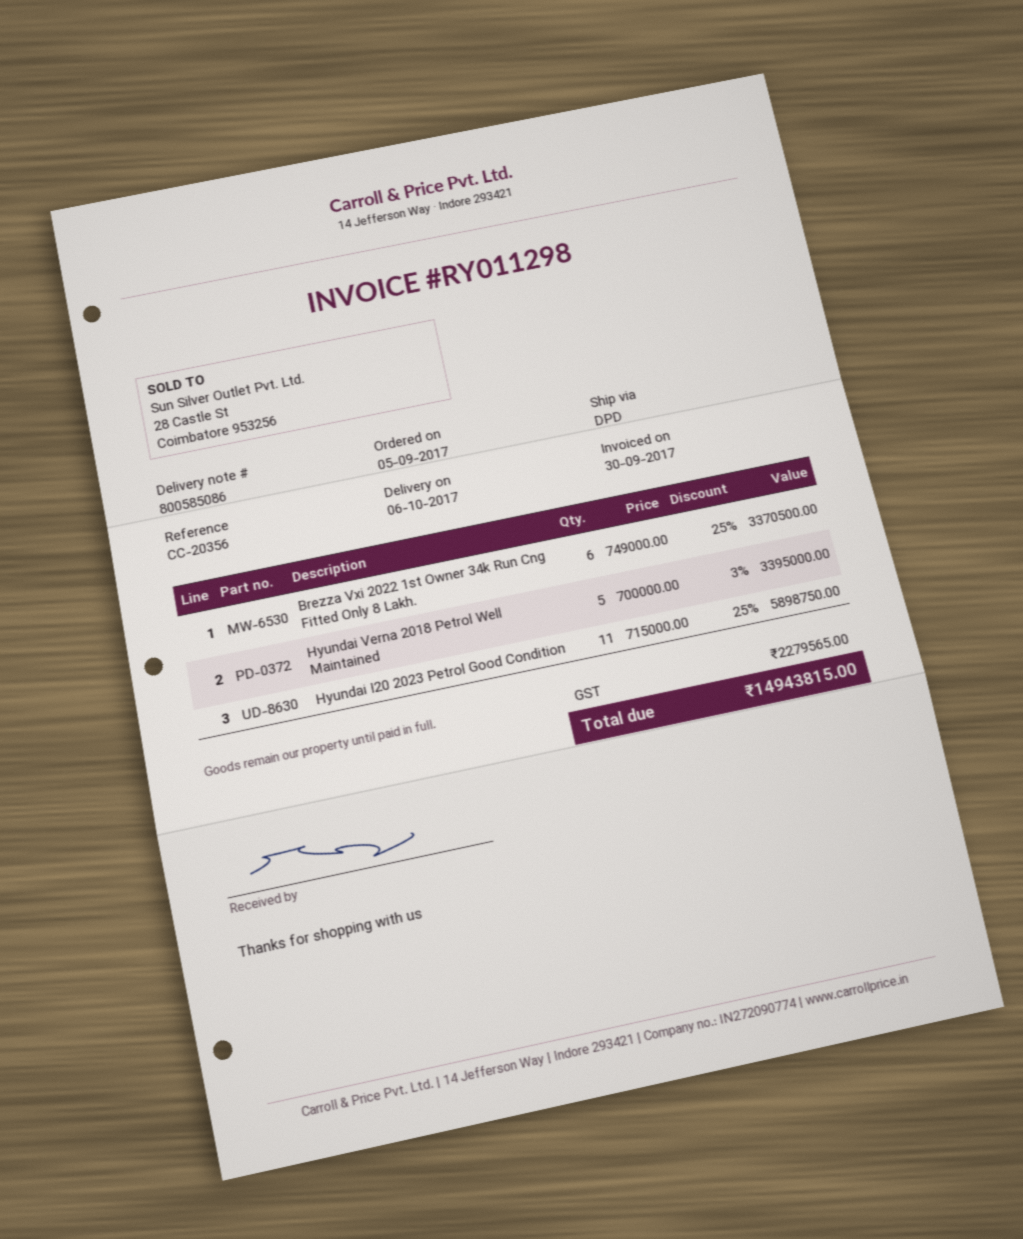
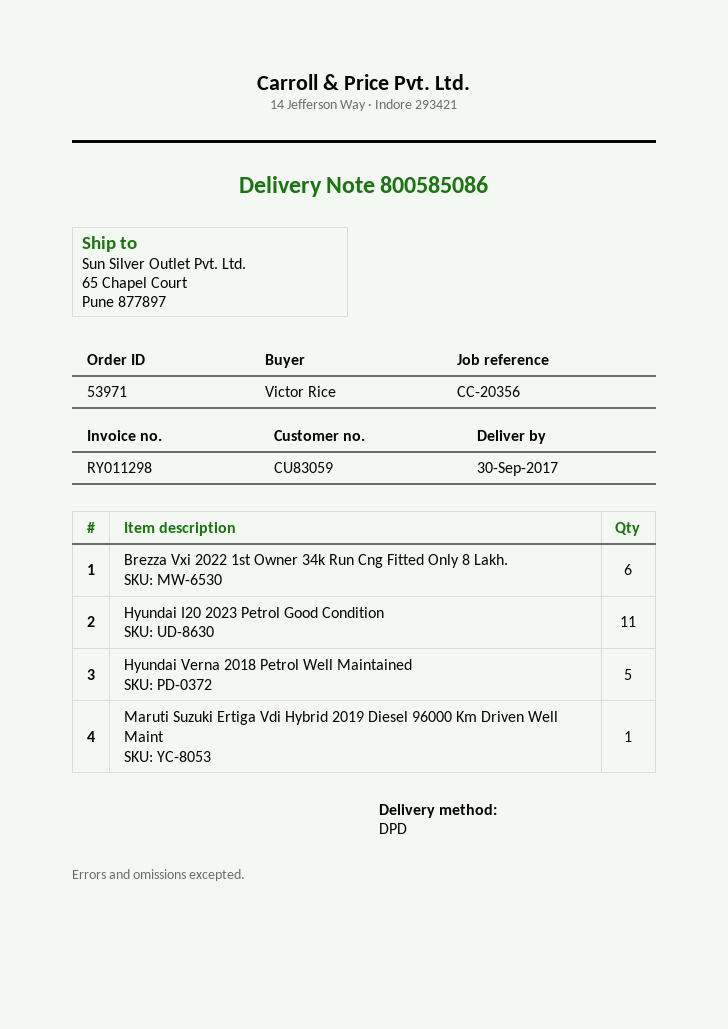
delivery date: 2017-10-06 -> 2017-09-30
Maruti Suzuki Ertiga Vdi Hybrid 2019 Diesel 96000 Km Driven Well Maint: none -> 1

